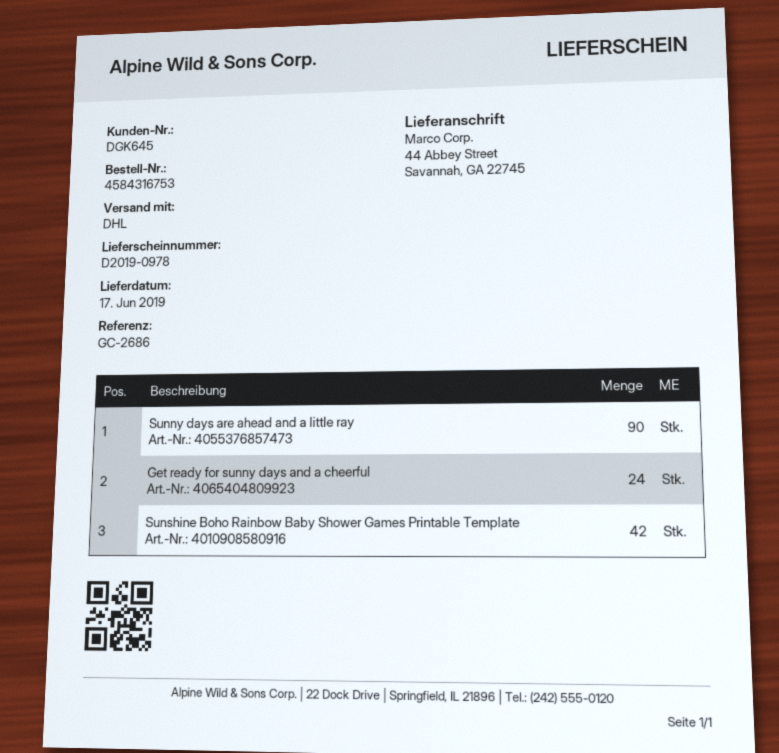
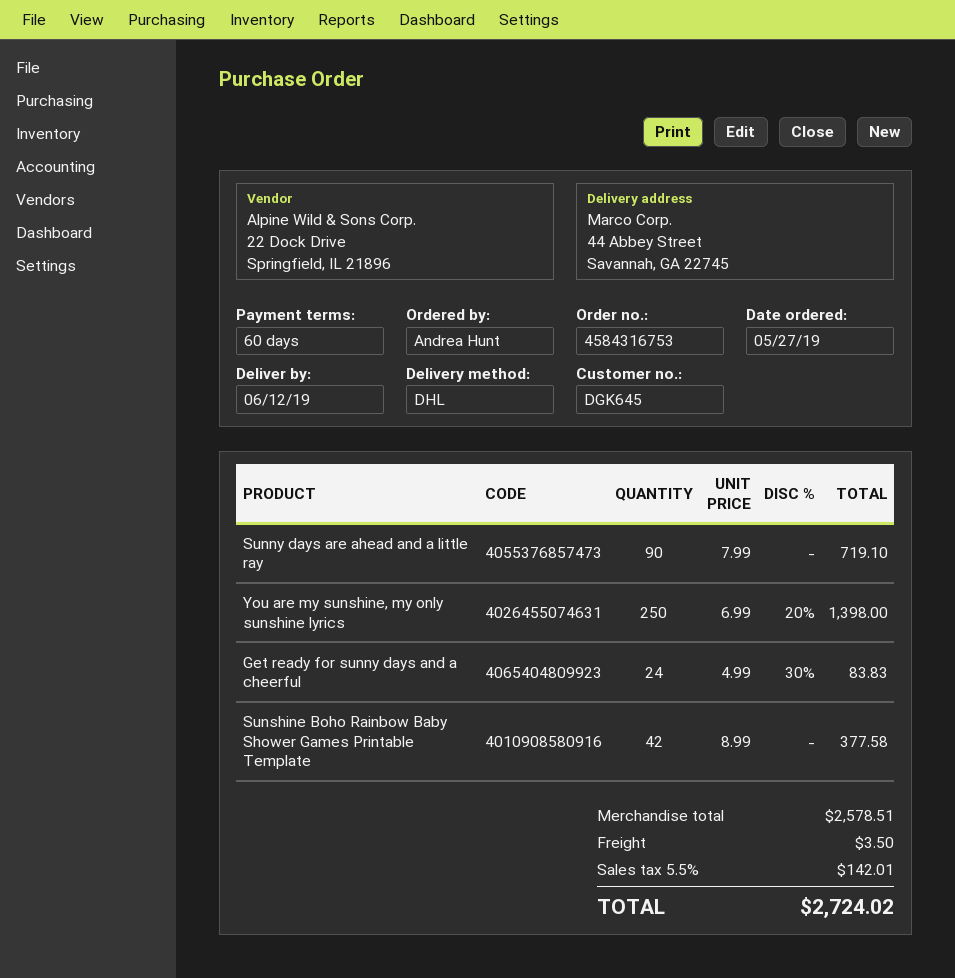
delivery date: 2019-06-17 -> 2019-06-12
You are my sunshine, my only sunshine lyrics: none -> 250

